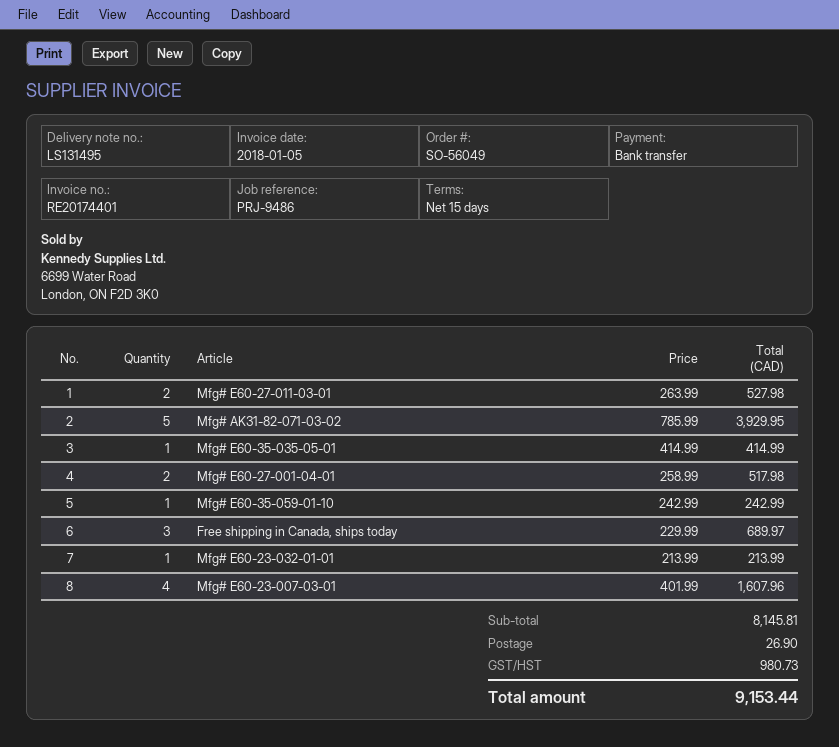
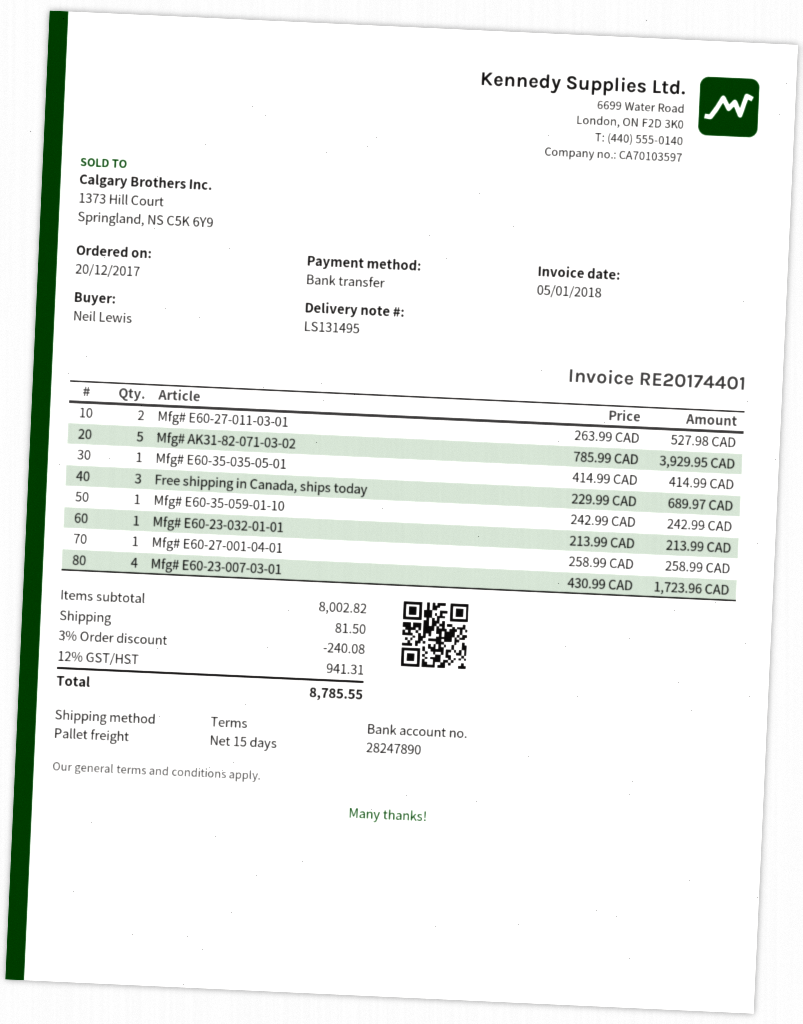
Mfg# E60-27-001-04-01: 2 x 258.99 = 517.98 -> 1 x 258.99 = 258.99
Mfg# E60-23-007-03-01: 4 x 401.99 = 1607.96 -> 4 x 430.99 = 1723.96
subtotal: 8145.81 -> 8002.82
discount: none -> 3% = 240.08
shipping: 26.90 -> 81.50
tax: 980.73 -> 941.31
total: 9153.44 -> 8785.55

